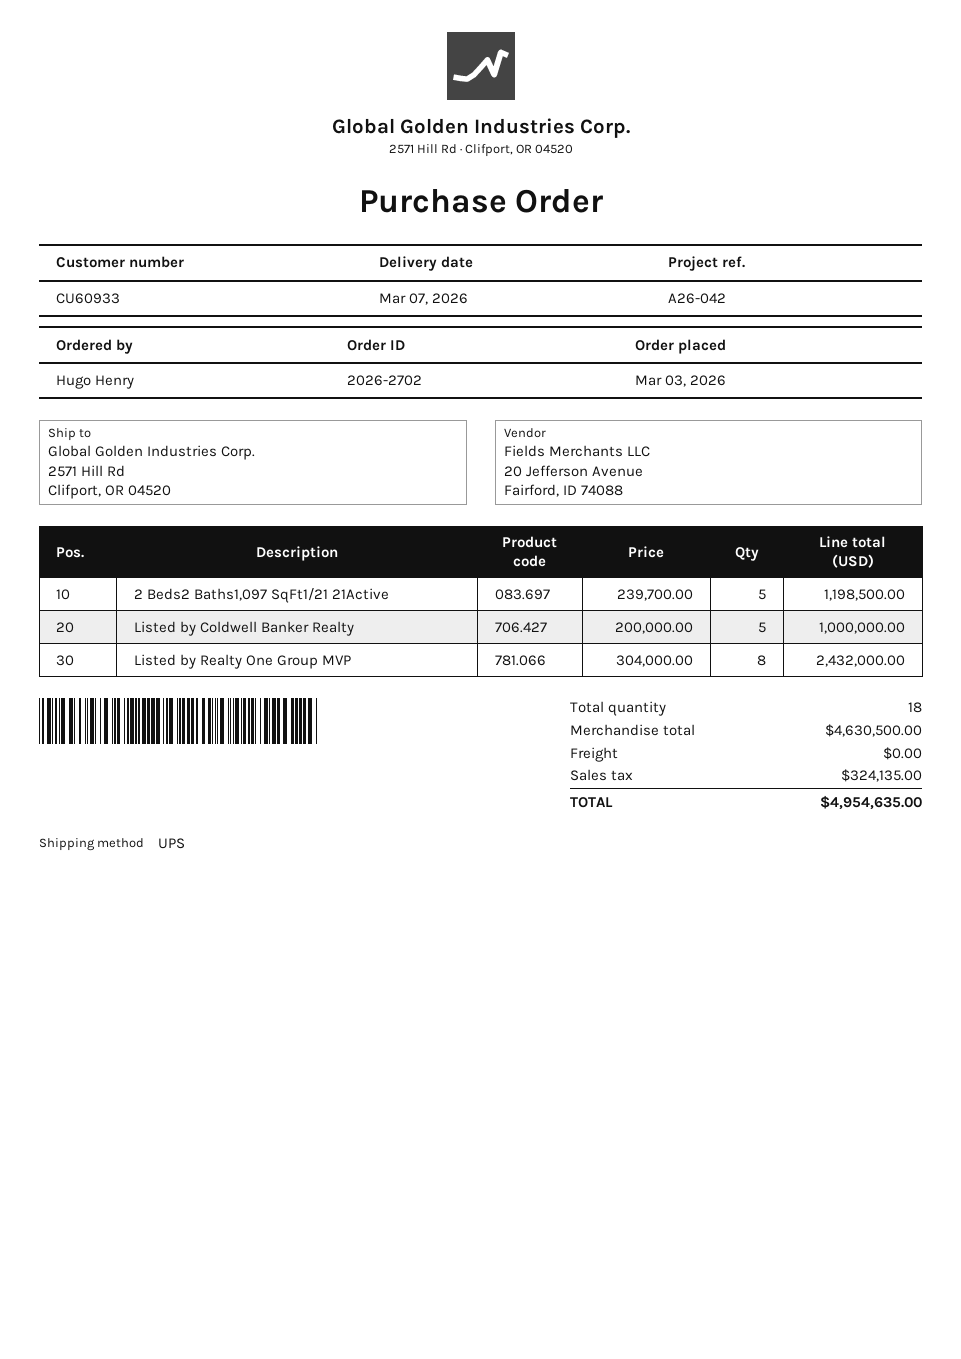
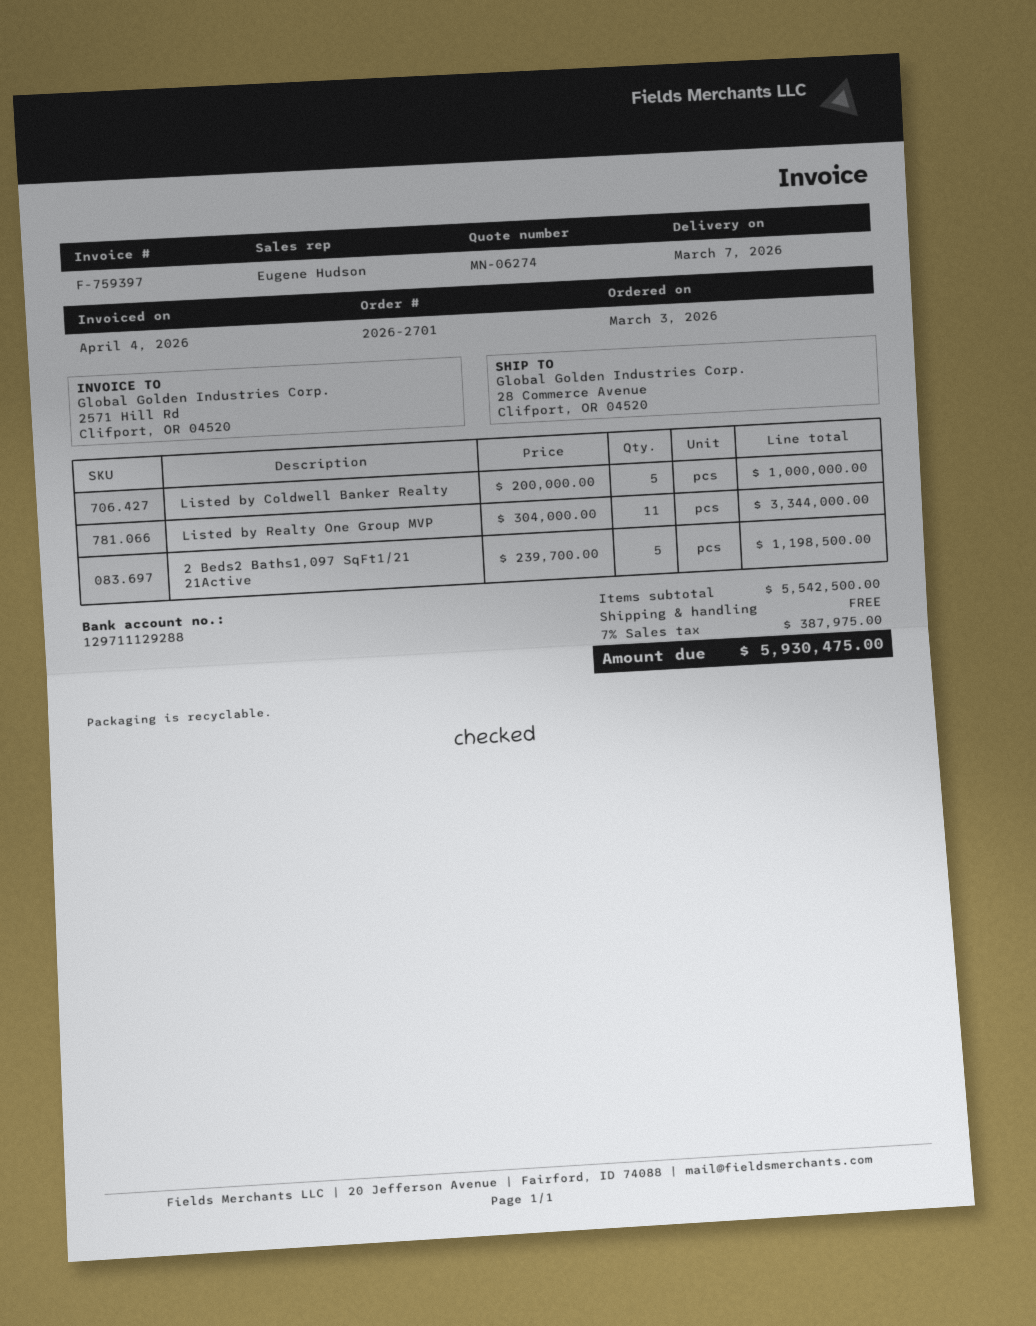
order number: 2026-2702 -> 2026-2701
ship to: 2571 Hill Rd, Clifport, OR 04520 -> 28 Commerce Avenue, Clifport, OR 04520
Listed by Realty One Group MVP: 8 x 304000.00 = 2432000.00 -> 11 x 304000.00 = 3344000.00
subtotal: 4630500.00 -> 5542500.00
tax: 324135.00 -> 387975.00
total: 4954635.00 -> 5930475.00

